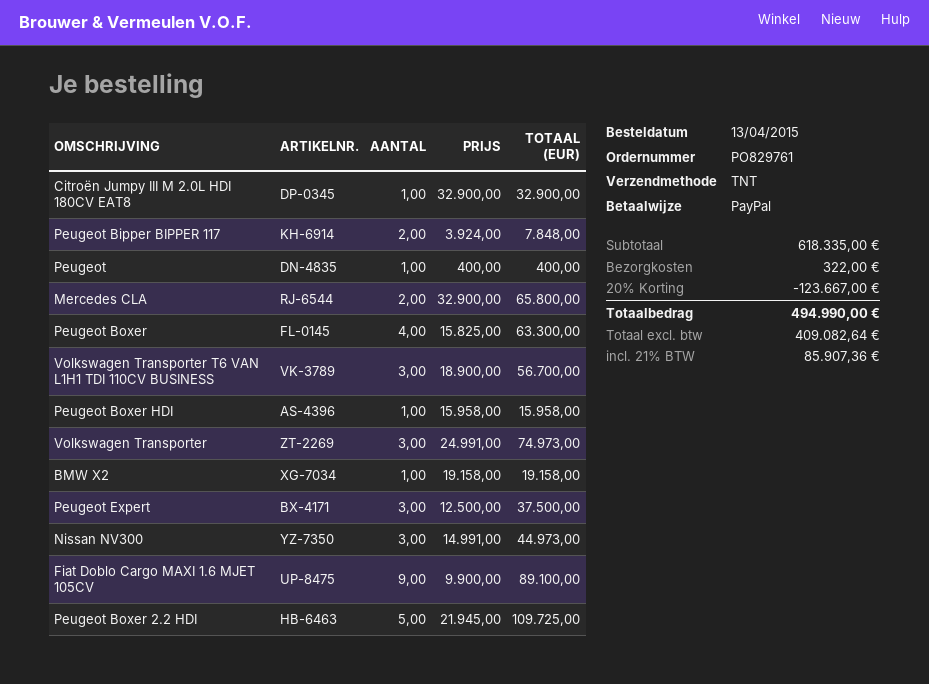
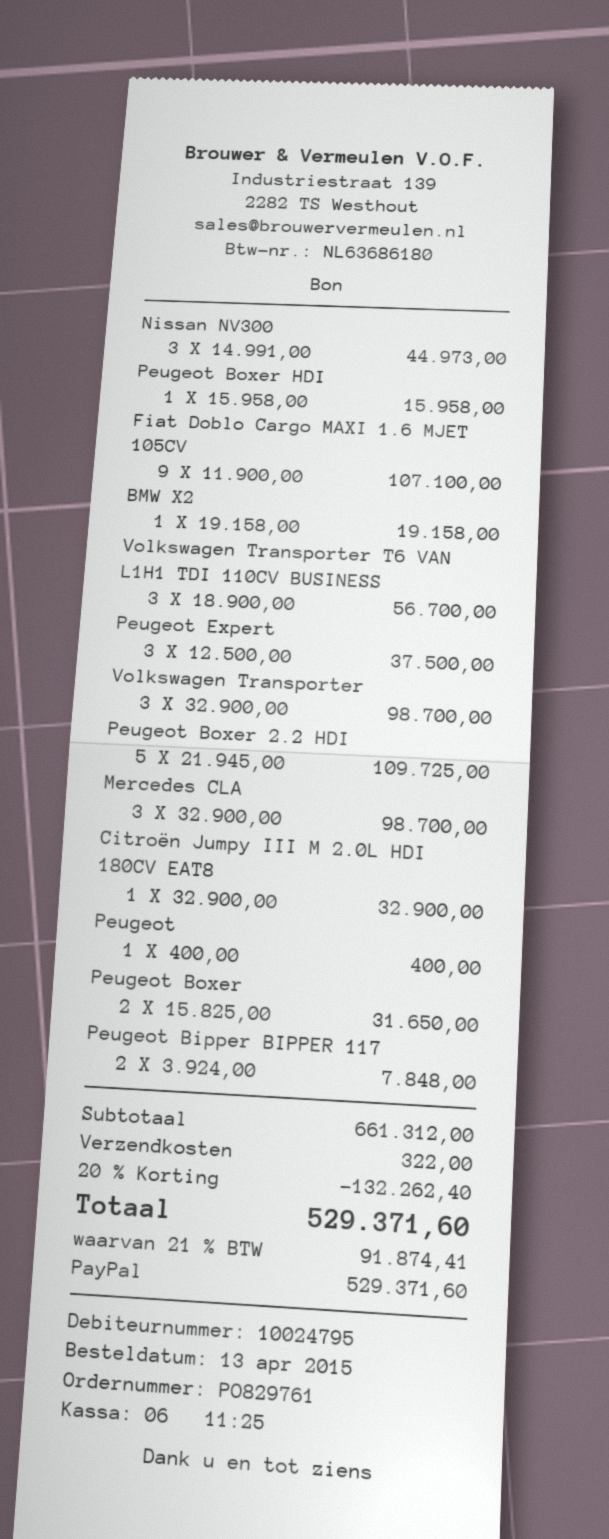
Mercedes CLA: 2 x 32900.00 = 65800.00 -> 3 x 32900.00 = 98700.00
Peugeot Boxer: 4 x 15825.00 = 63300.00 -> 2 x 15825.00 = 31650.00
Volkswagen Transporter: 3 x 24991.00 = 74973.00 -> 3 x 32900.00 = 98700.00
Fiat Doblo Cargo MAXI 1.6 MJET 105CV: 9 x 9900.00 = 89100.00 -> 9 x 11900.00 = 107100.00
subtotal: 618335.00 -> 661312.00
discount: 20% = 123667.00 -> 20% = 132262.40
tax: 21% = 85907.36 -> 21% = 91874.41
total: 494990.00 -> 529371.60

